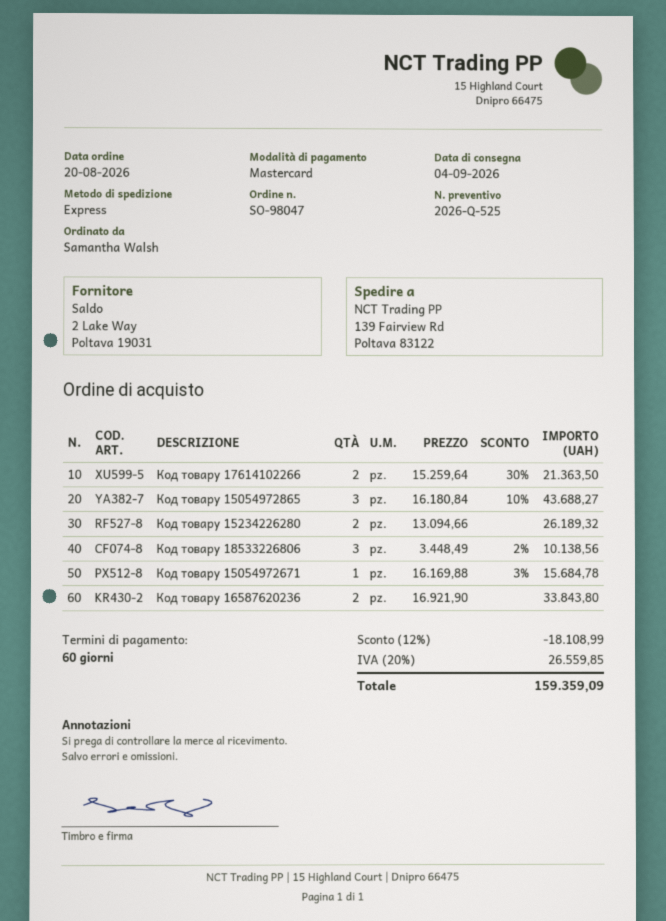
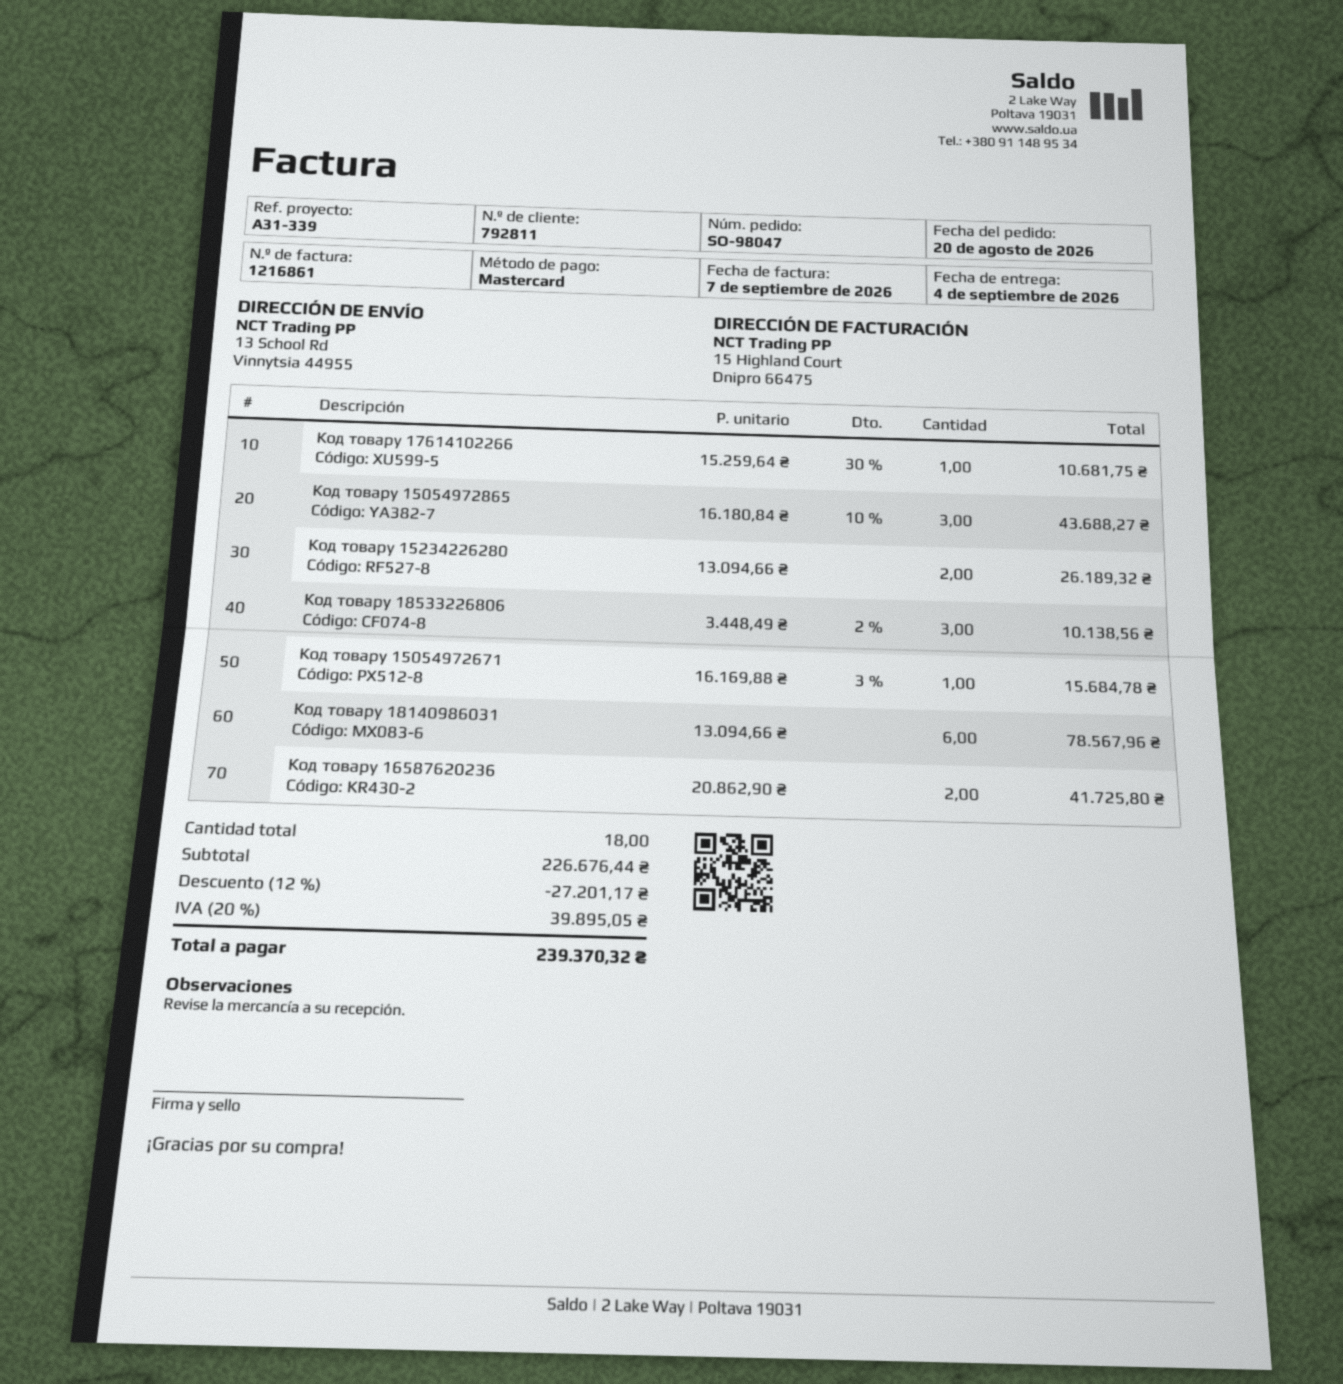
ship to: 139 Fairview Rd, Poltava 83122 -> 13 School Rd, Vinnytsia 44955
Код товару 17614102266: 2 x 15259.64 - 30% = 21363.50 -> 1 x 15259.64 - 30% = 10681.75
Код товару 16587620236: 2 x 16921.90 = 33843.80 -> 2 x 20862.90 = 41725.80
Код товару 18140986031: none -> 6 x 13094.66 = 78567.96
discount: 12% = 18108.99 -> 12% = 27201.17
tax: 20% = 26559.85 -> 20% = 39895.05
total: 159359.09 -> 239370.32

